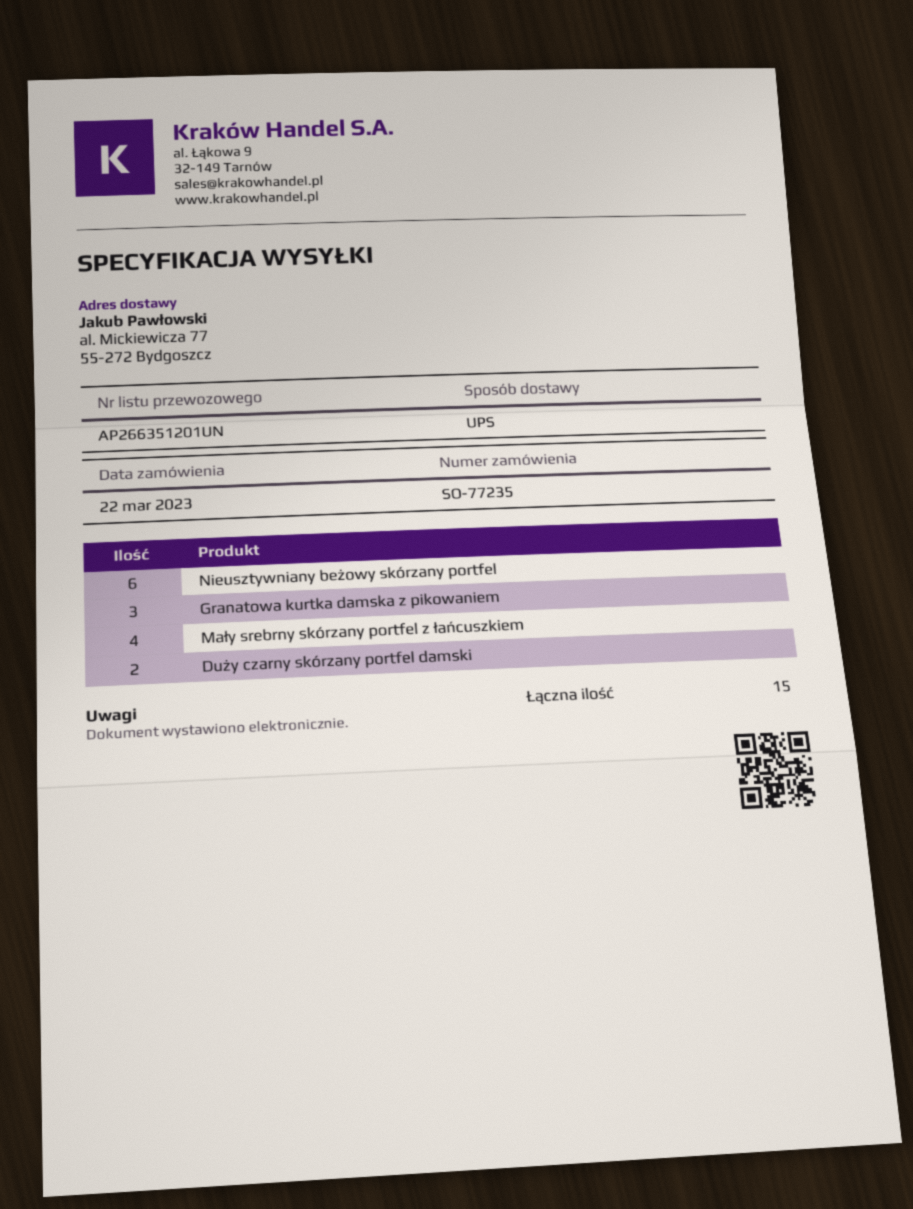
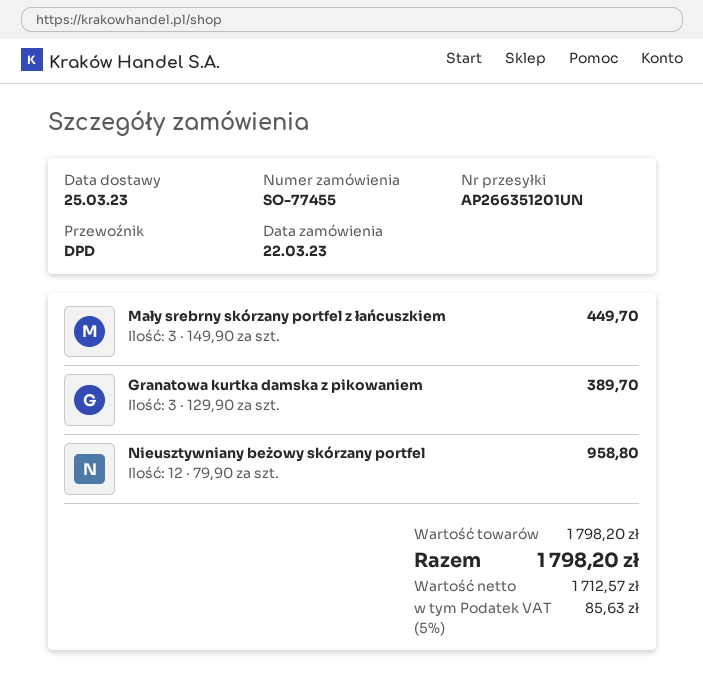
order number: SO-77235 -> SO-77455
shipping method: UPS -> DPD
Nieusztywniany beżowy skórzany portfel: 6 -> 12
Mały srebrny skórzany portfel z łańcuszkiem: 4 -> 3
Duży czarny skórzany portfel damski: 2 -> none

